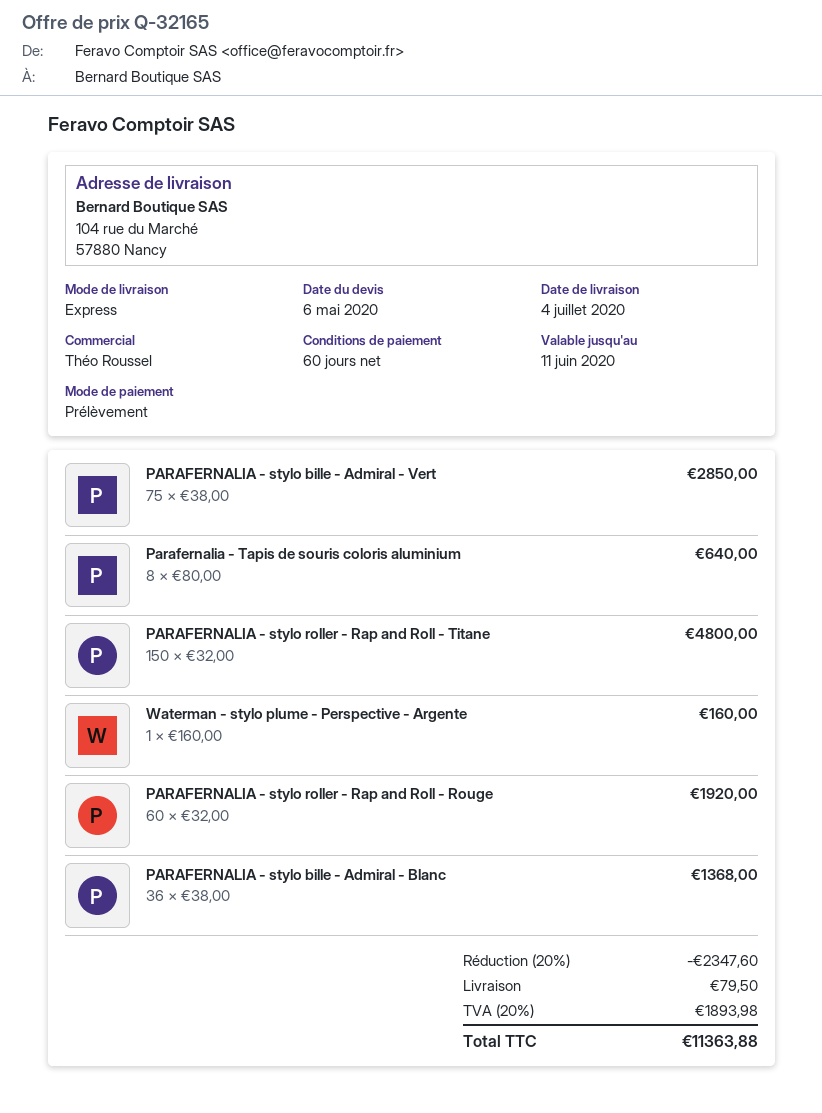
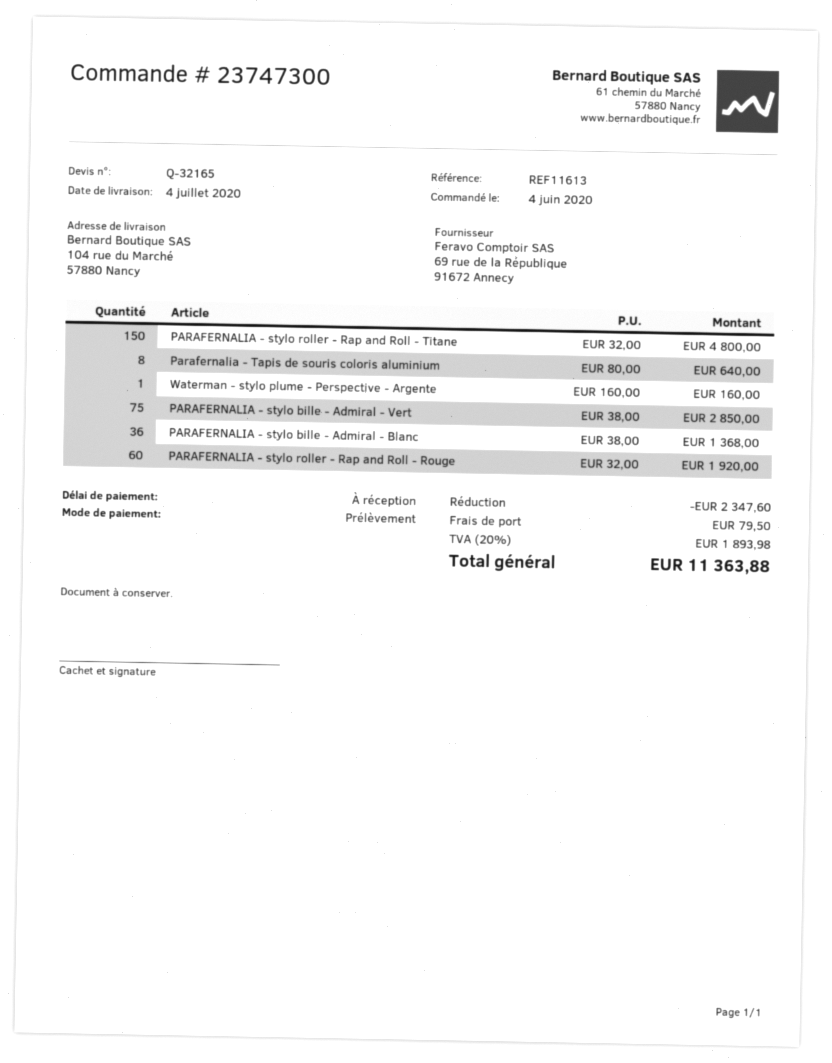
payment terms: 60 days -> on receipt

